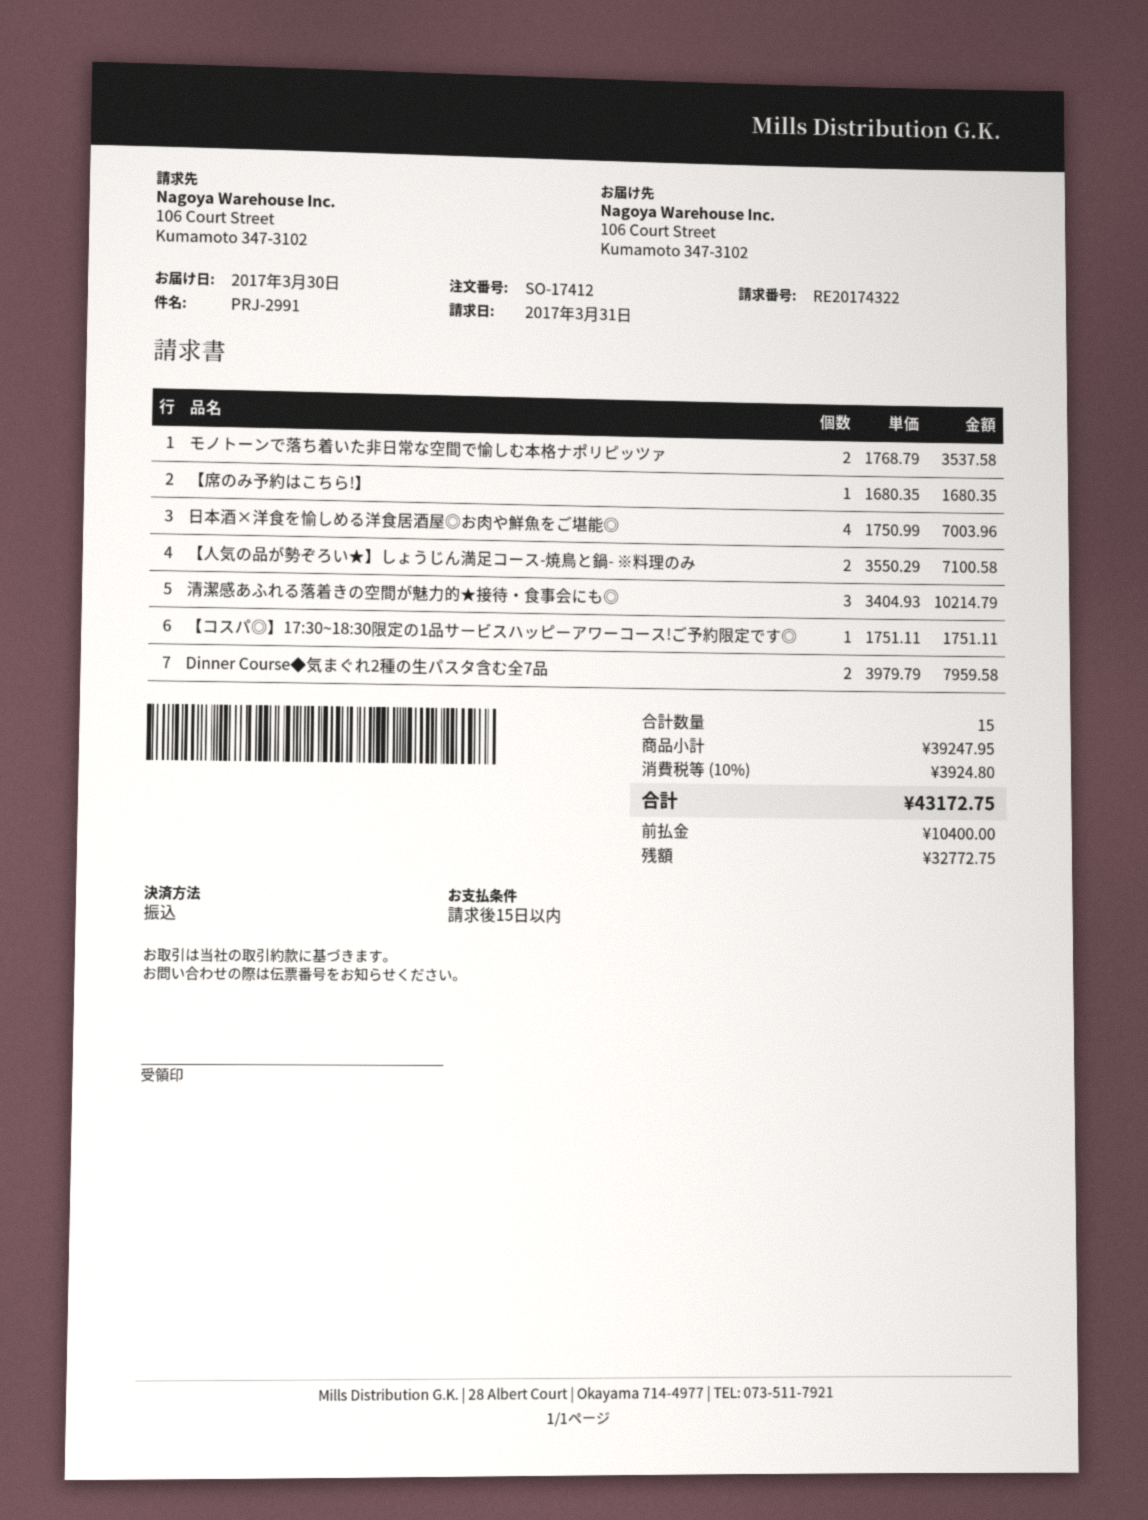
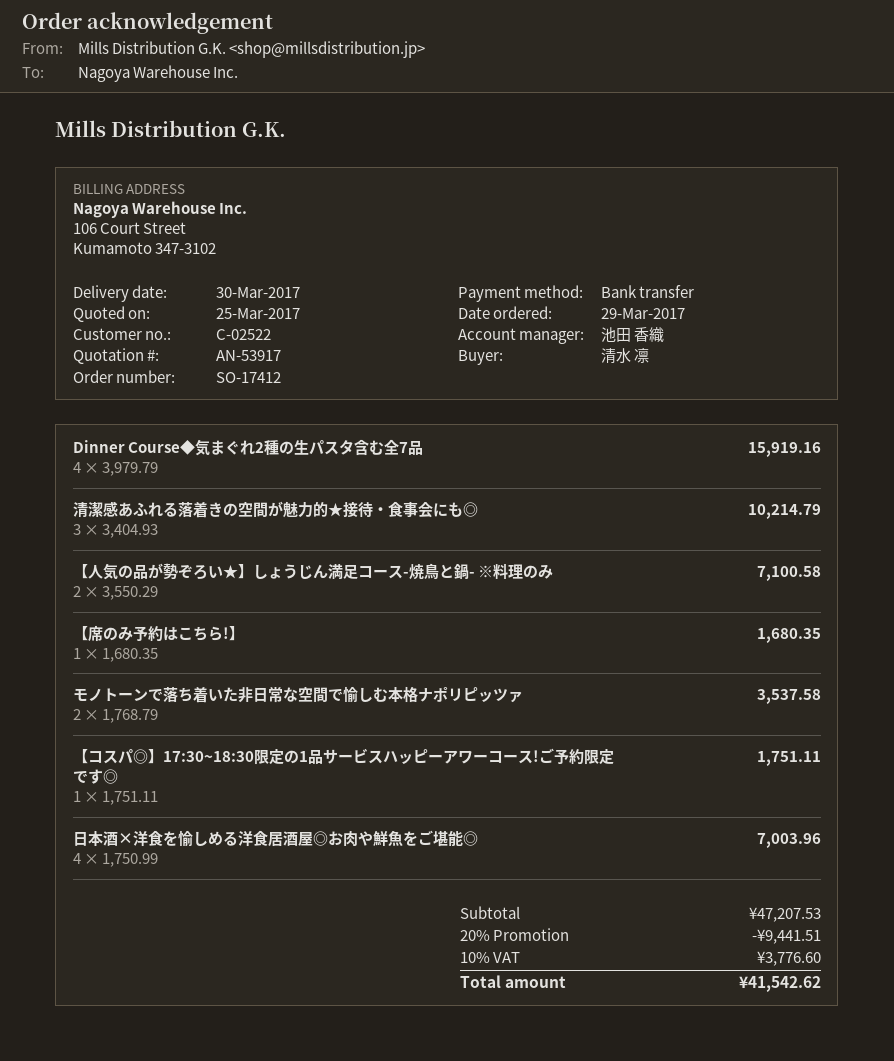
Dinner Course◆気まぐれ2種の生パスタ含む全7品: 2 x 3979.79 = 7959.58 -> 4 x 3979.79 = 15919.16
subtotal: 39247.95 -> 47207.53
discount: none -> 20% = 9441.51
tax: 10% = 3924.80 -> 10% = 3776.60
total: 43172.75 -> 41542.62

